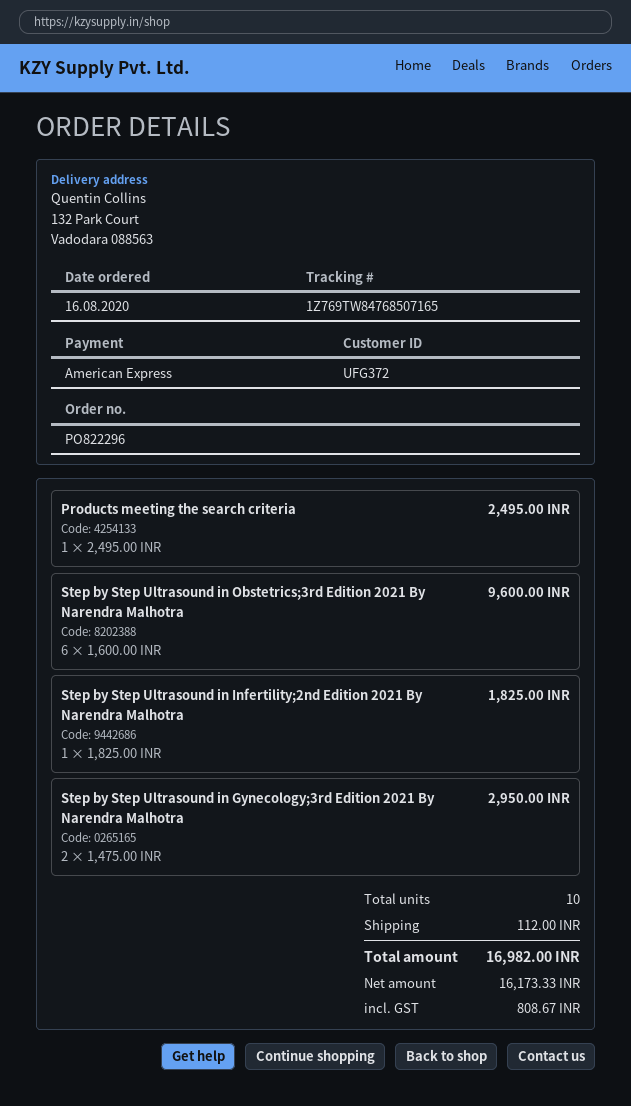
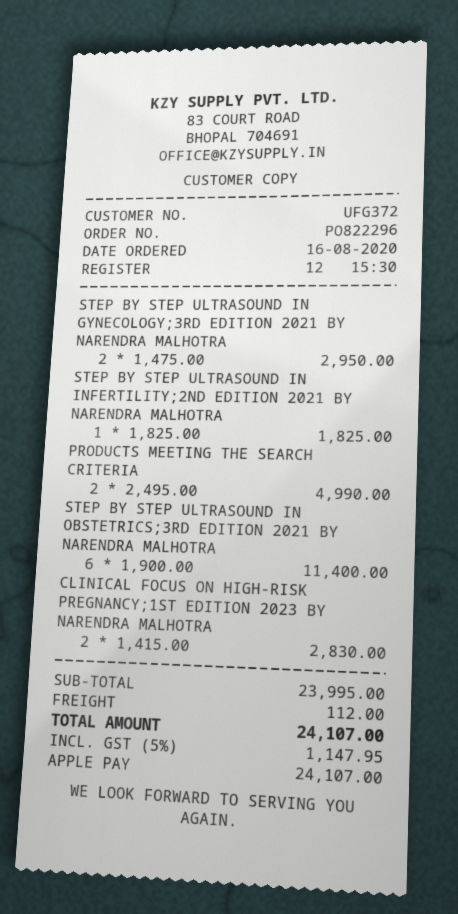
payment method: American Express -> Apple Pay
Products meeting the search criteria: 1 x 2495.00 = 2495.00 -> 2 x 2495.00 = 4990.00
Step by Step Ultrasound in Obstetrics;3rd Edition 2021 By Narendra Malhotra: 6 x 1600.00 = 9600.00 -> 6 x 1900.00 = 11400.00
CLINICAL FOCUS ON HIGH-RISK PREGNANCY;1ST EDITION 2023 BY NARENDRA MALHOTRA: none -> 2 x 1415.00 = 2830.00
tax: 808.67 -> 1147.95
total: 16982.00 -> 24107.00

